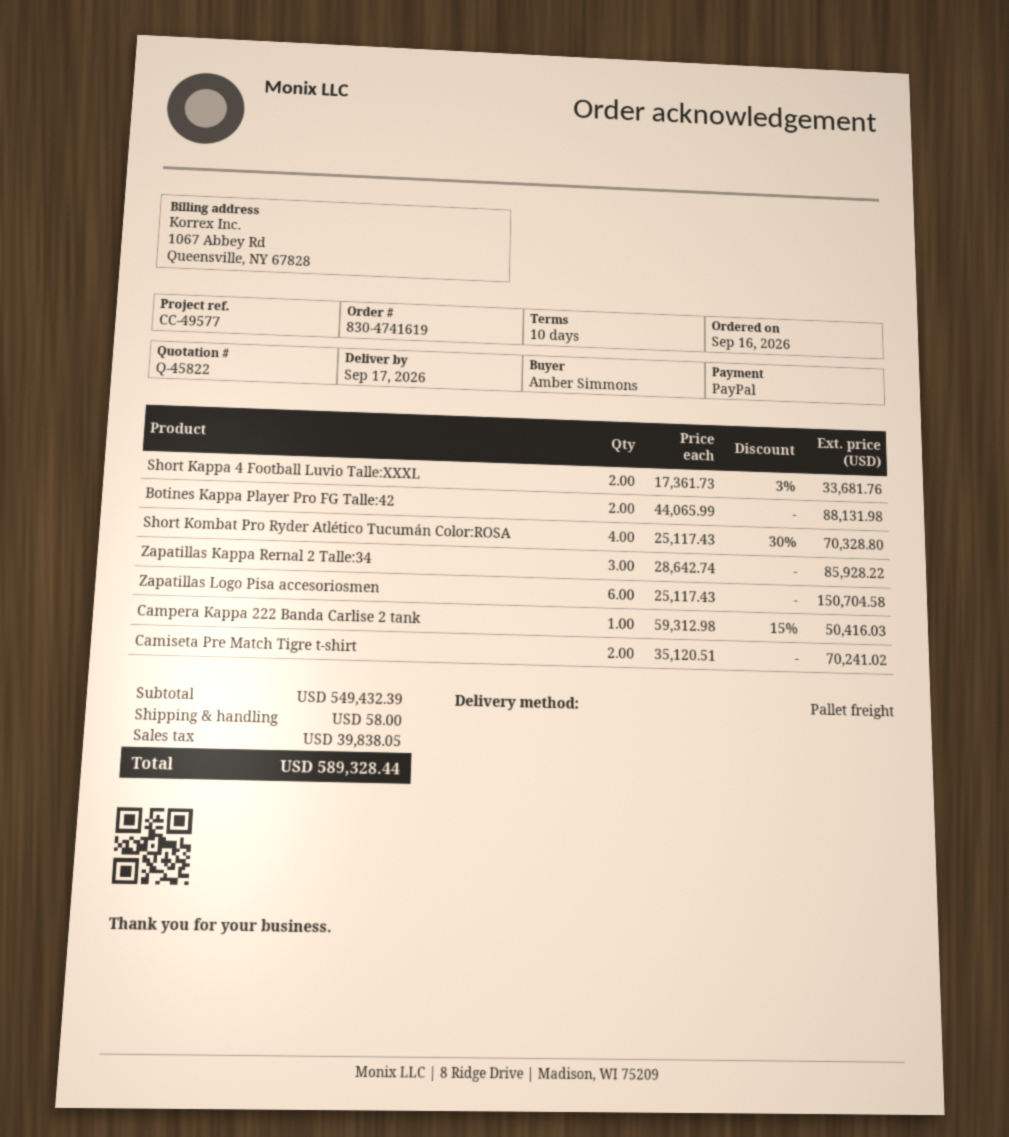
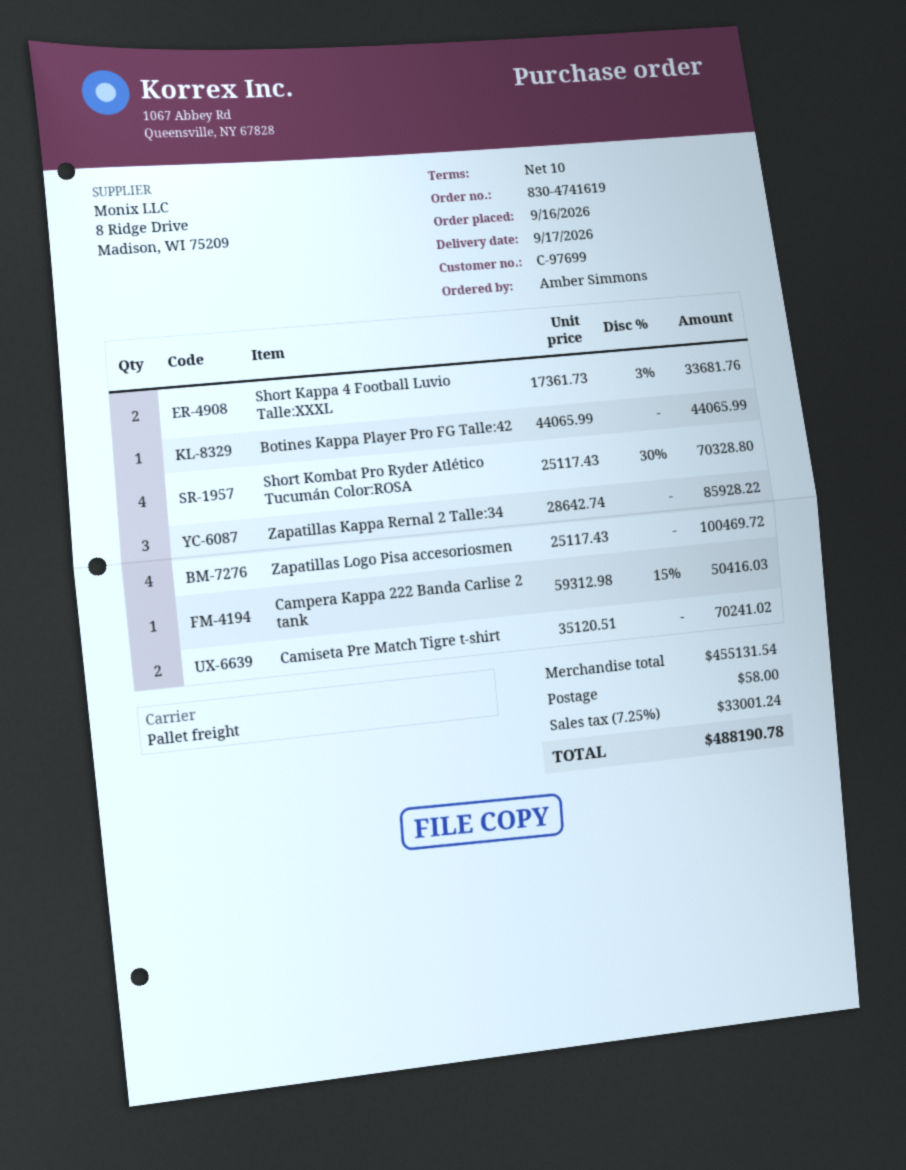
Botines Kappa Player Pro FG Talle:42: 2 x 44065.99 = 88131.98 -> 1 x 44065.99 = 44065.99
Zapatillas Logo Pisa accesoriosmen: 6 x 25117.43 = 150704.58 -> 4 x 25117.43 = 100469.72
subtotal: 549432.39 -> 455131.54
tax: 39838.05 -> 33001.24
total: 589328.44 -> 488190.78

